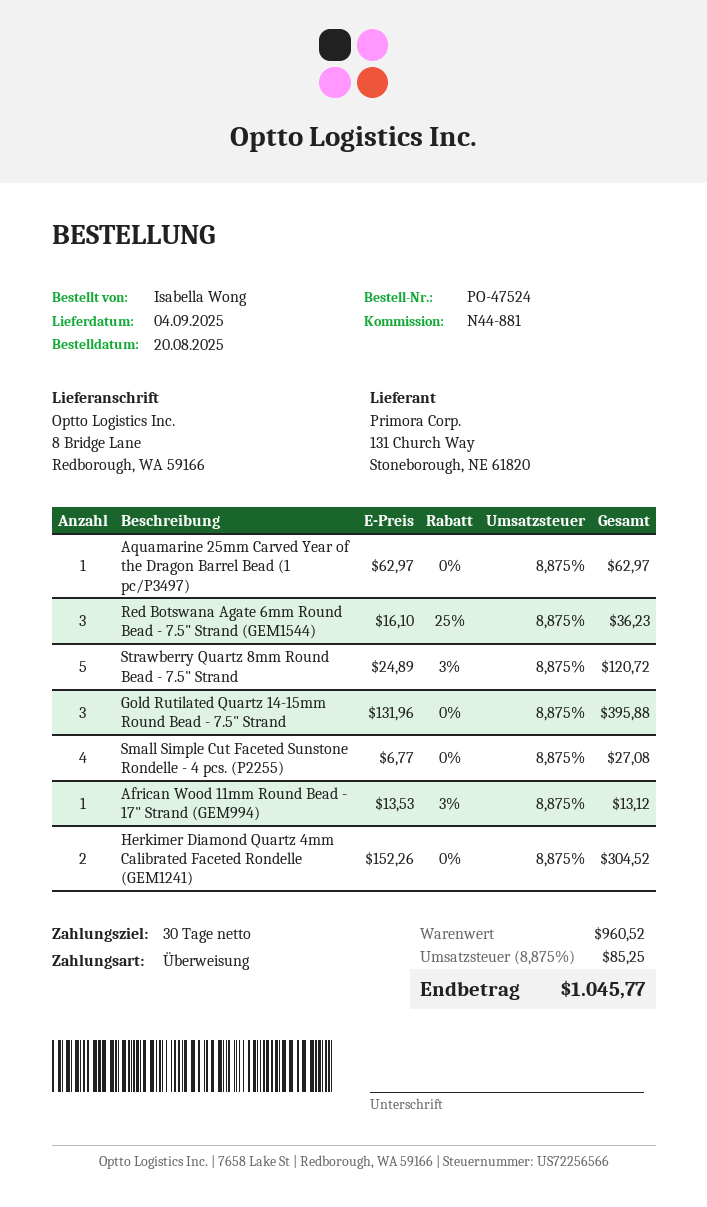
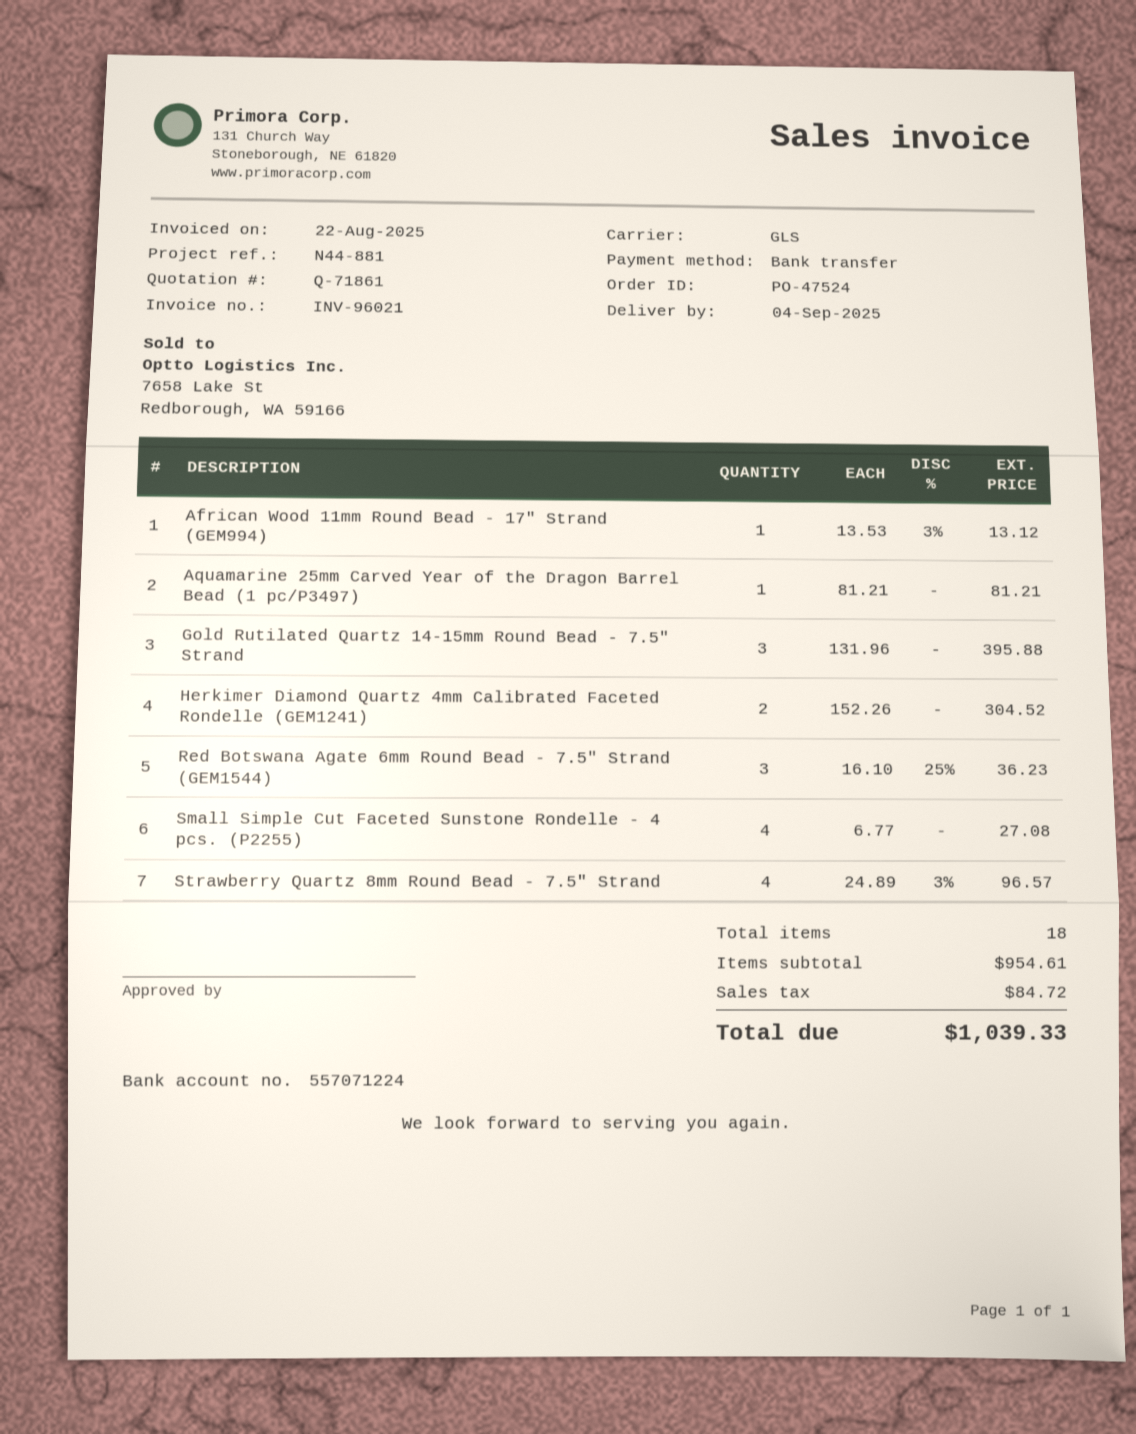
Aquamarine 25mm Carved Year of the Dragon Barrel Bead (1 pc/P3497): 1 x 62.97 = 62.97 -> 1 x 81.21 = 81.21
Strawberry Quartz 8mm Round Bead - 7.5" Strand: 5 x 24.89 - 3% = 120.72 -> 4 x 24.89 - 3% = 96.57
subtotal: 960.52 -> 954.61
tax: 85.25 -> 84.72
total: 1045.77 -> 1039.33

